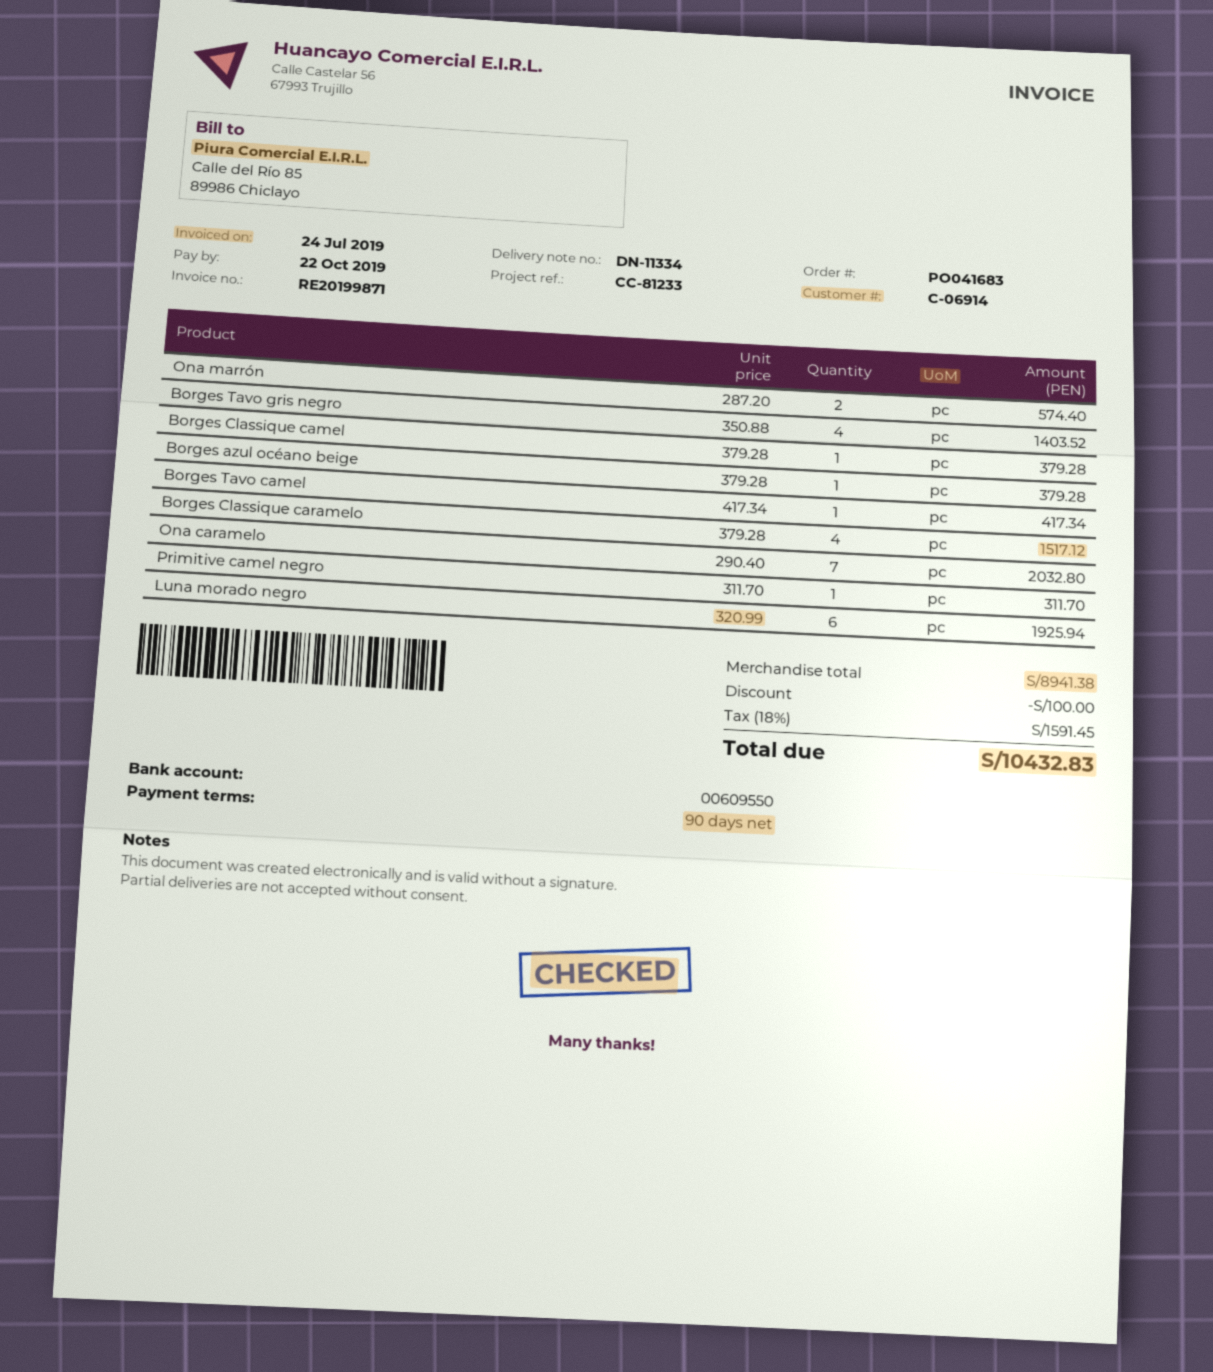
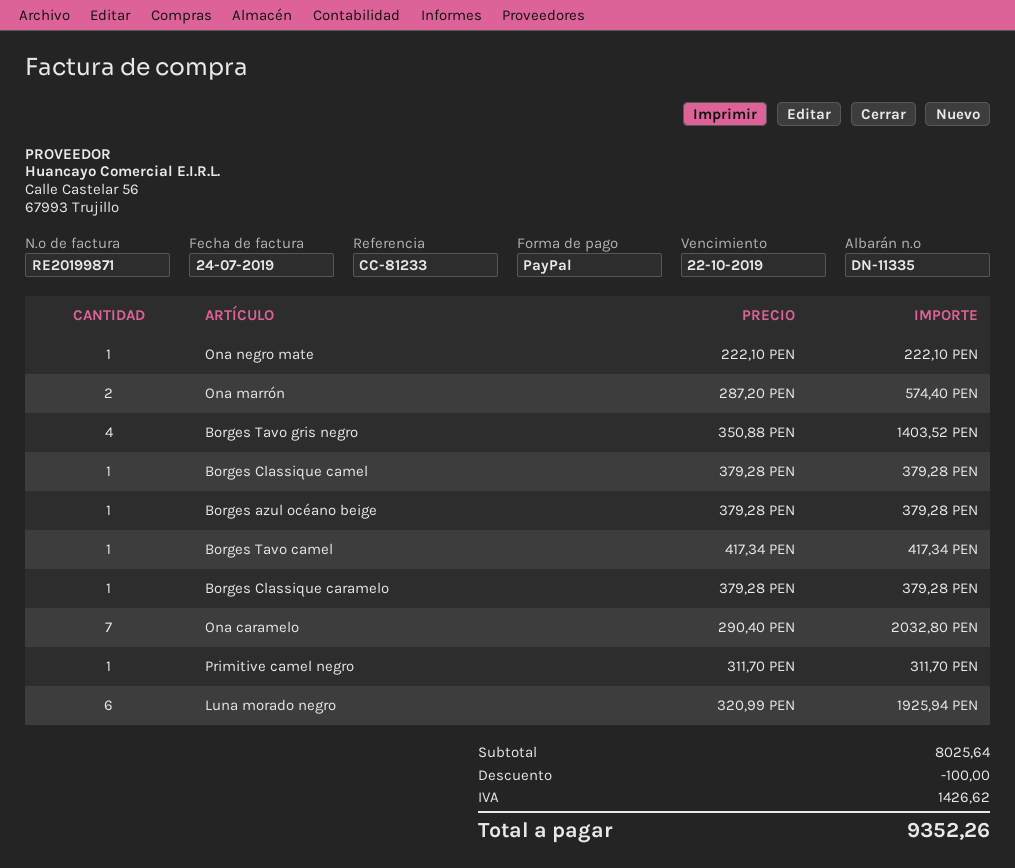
delivery note number: DN-11334 -> DN-11335
Borges Classique caramelo: 4 x 379.28 = 1517.12 -> 1 x 379.28 = 379.28
Ona negro mate: none -> 1 x 222.10 = 222.10
subtotal: 8941.38 -> 8025.64
tax: 1591.45 -> 1426.62
total: 10432.83 -> 9352.26

